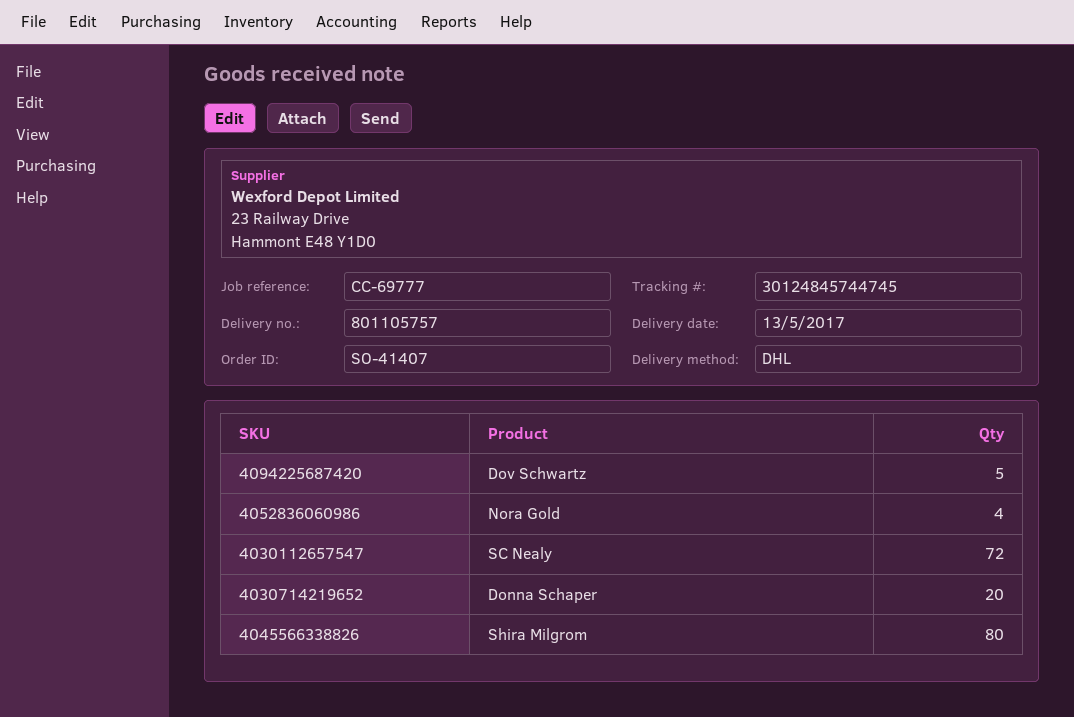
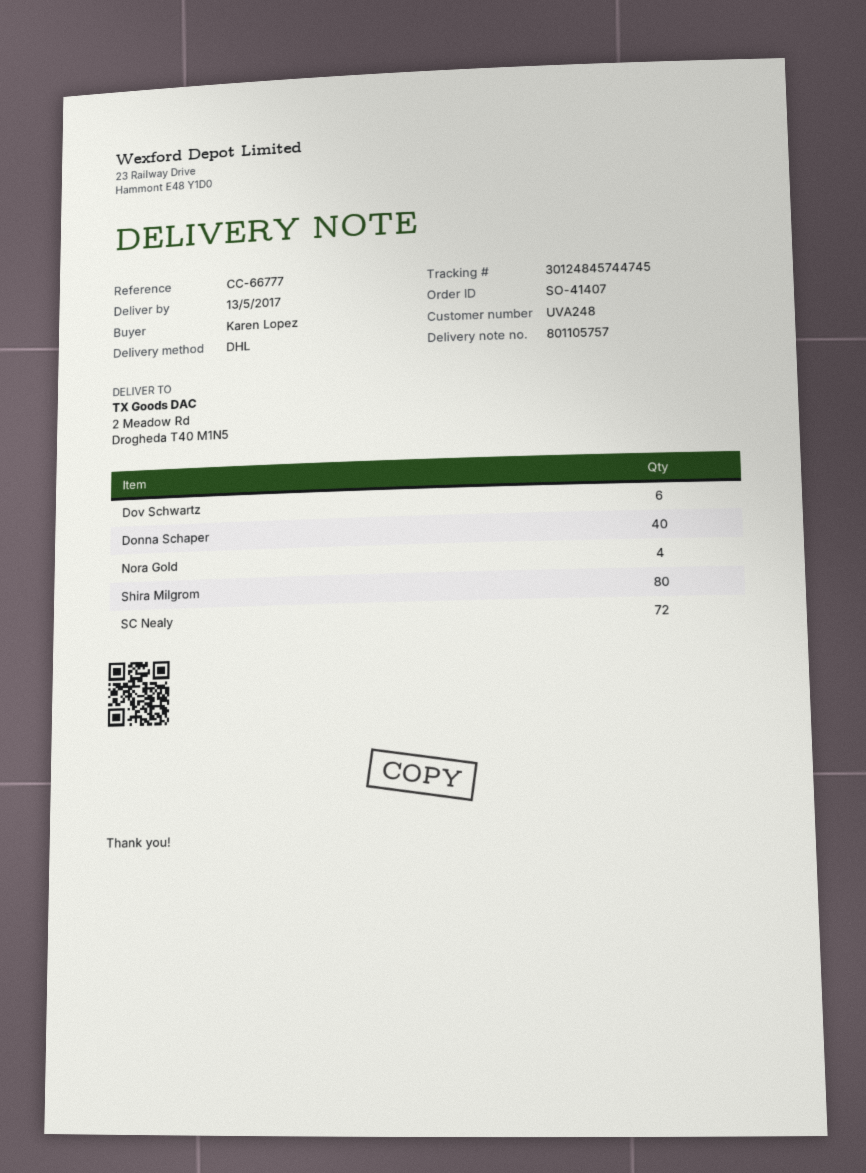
reference: CC-69777 -> CC-66777
Dov Schwartz: 5 -> 6
Donna Schaper: 20 -> 40

